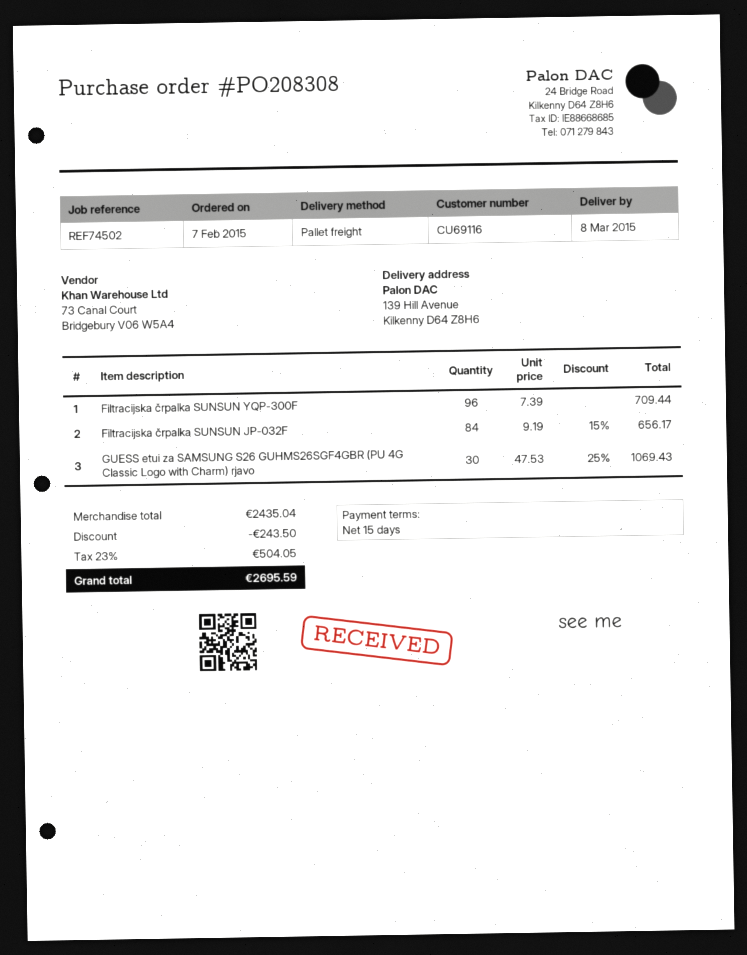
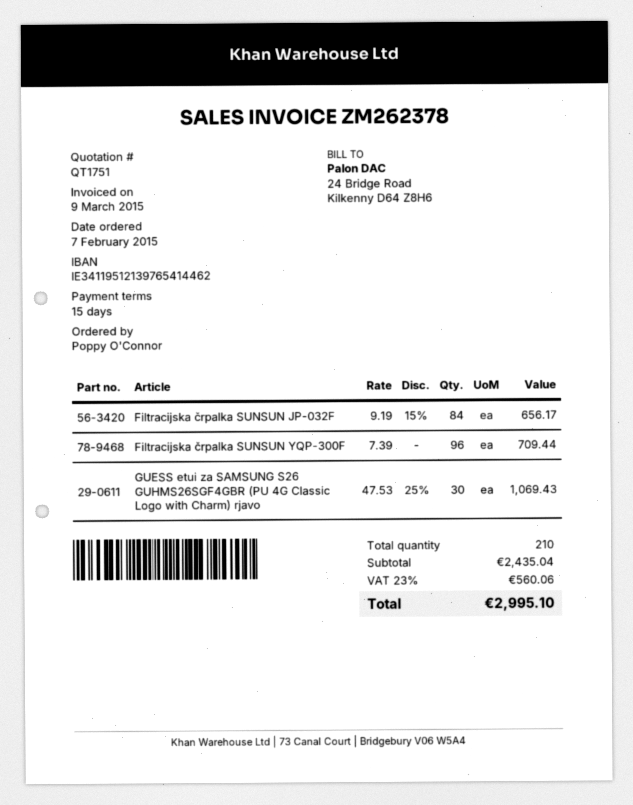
discount: 243.50 -> none
tax: 23% = 504.05 -> 23% = 560.06
total: 2695.59 -> 2995.10

